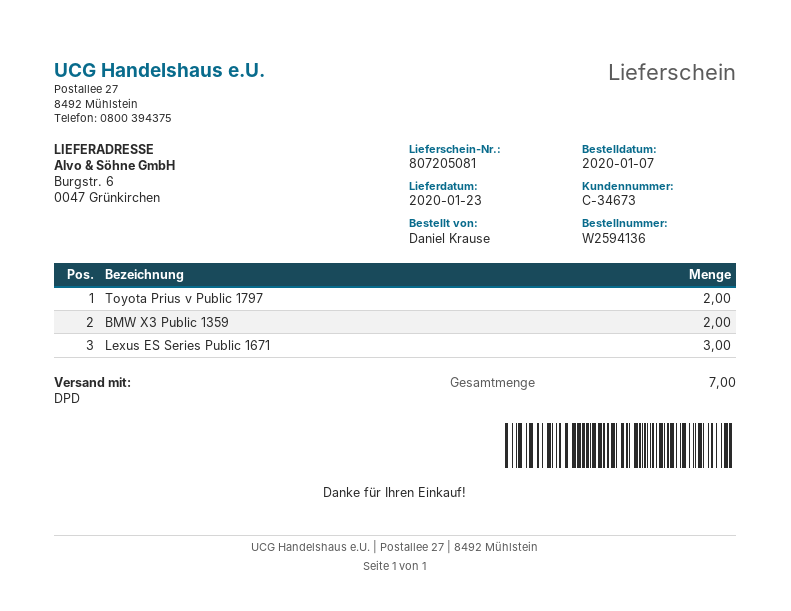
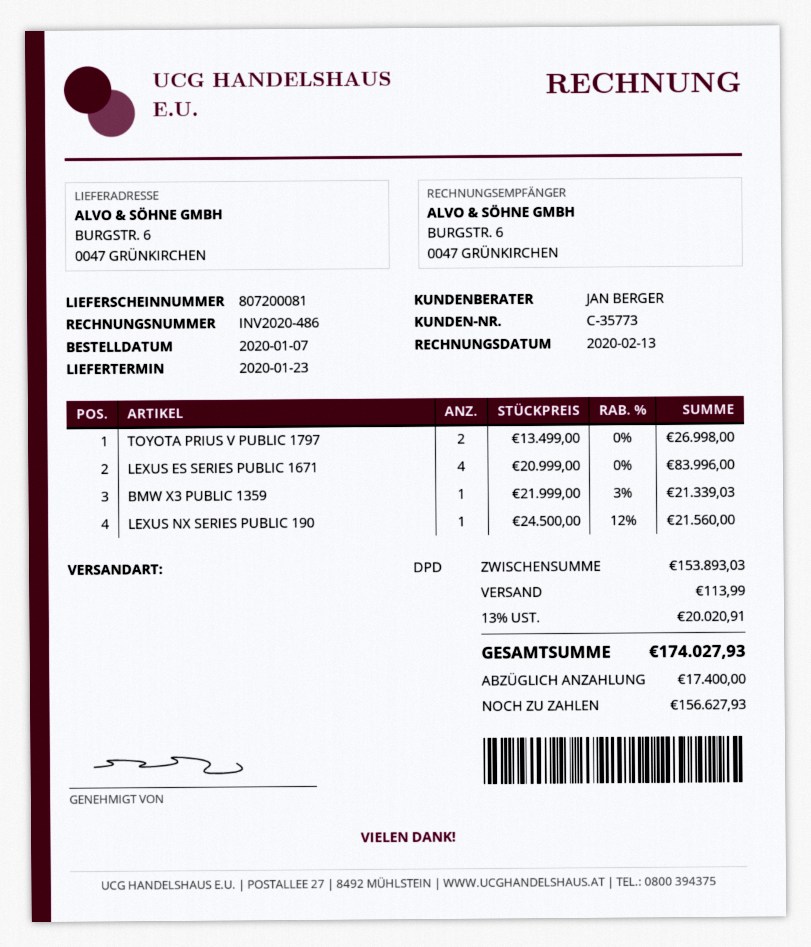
delivery note number: 807205081 -> 807200081
customer number: C-34673 -> C-35773
BMW X3 Public 1359: 2 -> 1
Lexus ES Series Public 1671: 3 -> 4
LEXUS NX SERIES PUBLIC 190: none -> 1

